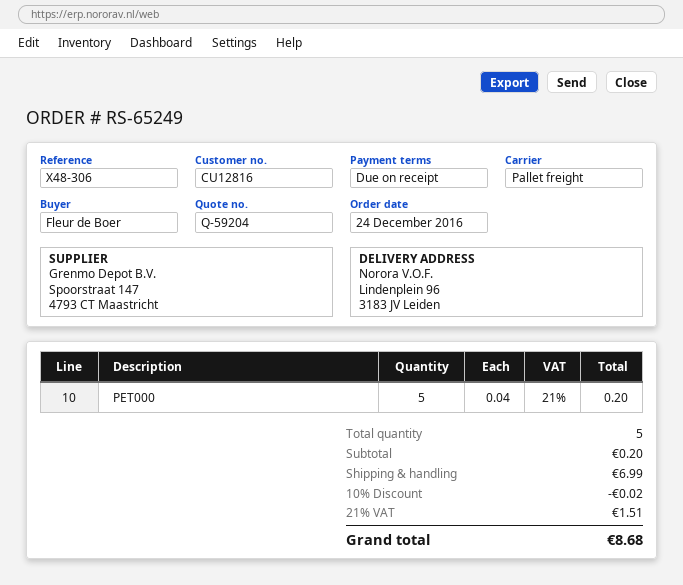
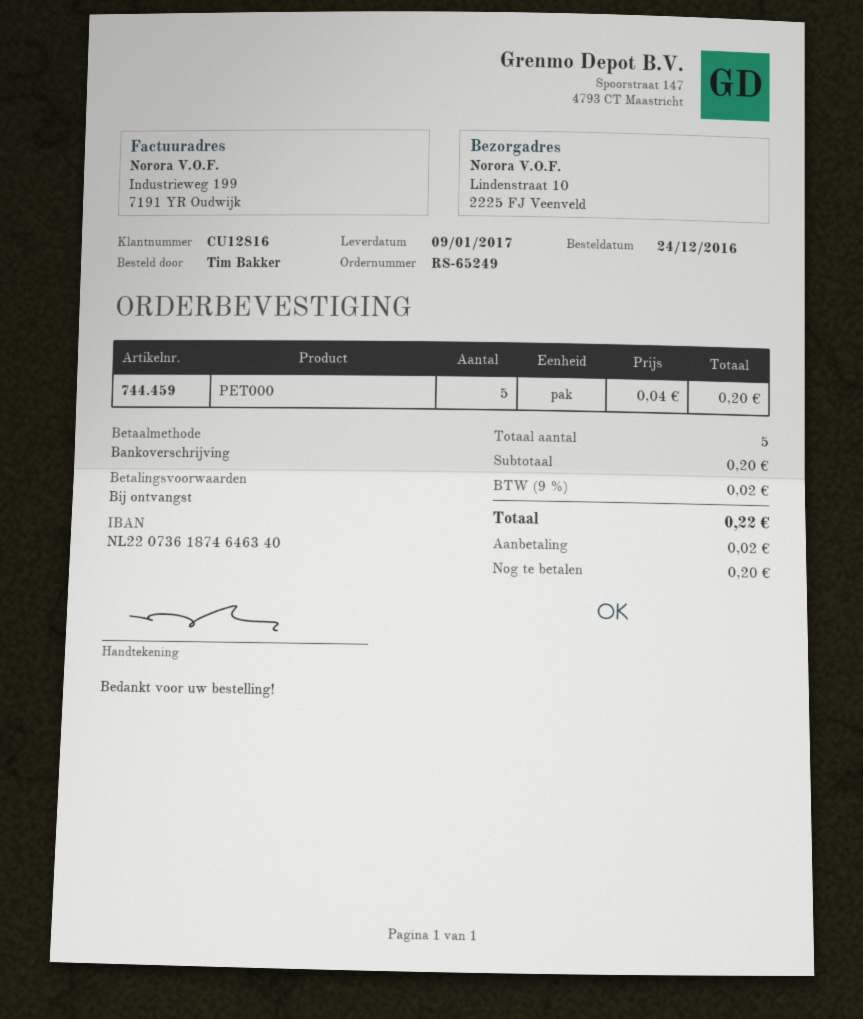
ordered by: Fleur de Boer -> Tim Bakker
ship to: Lindenplein 96, 3183 JV Leiden -> Lindenstraat 10, 2225 FJ Veenveld
discount: 10% = 0.02 -> none
shipping: 6.99 -> none
tax: 21% = 1.51 -> 9% = 0.02
total: 8.68 -> 0.22

